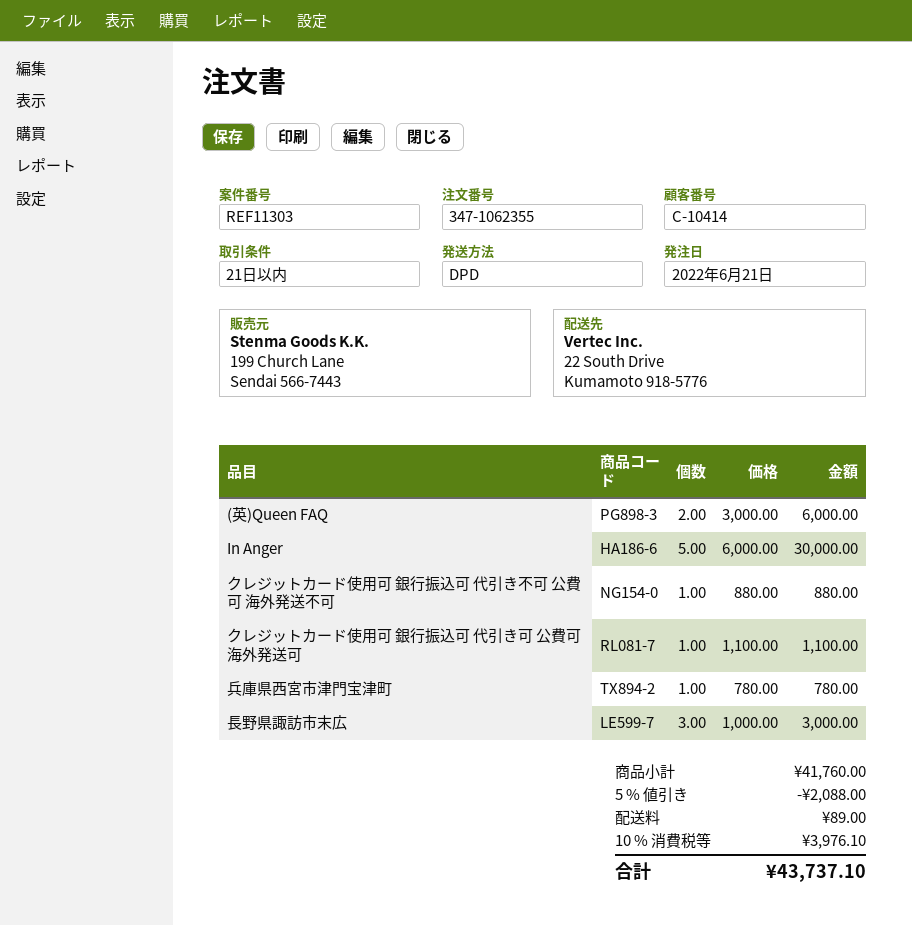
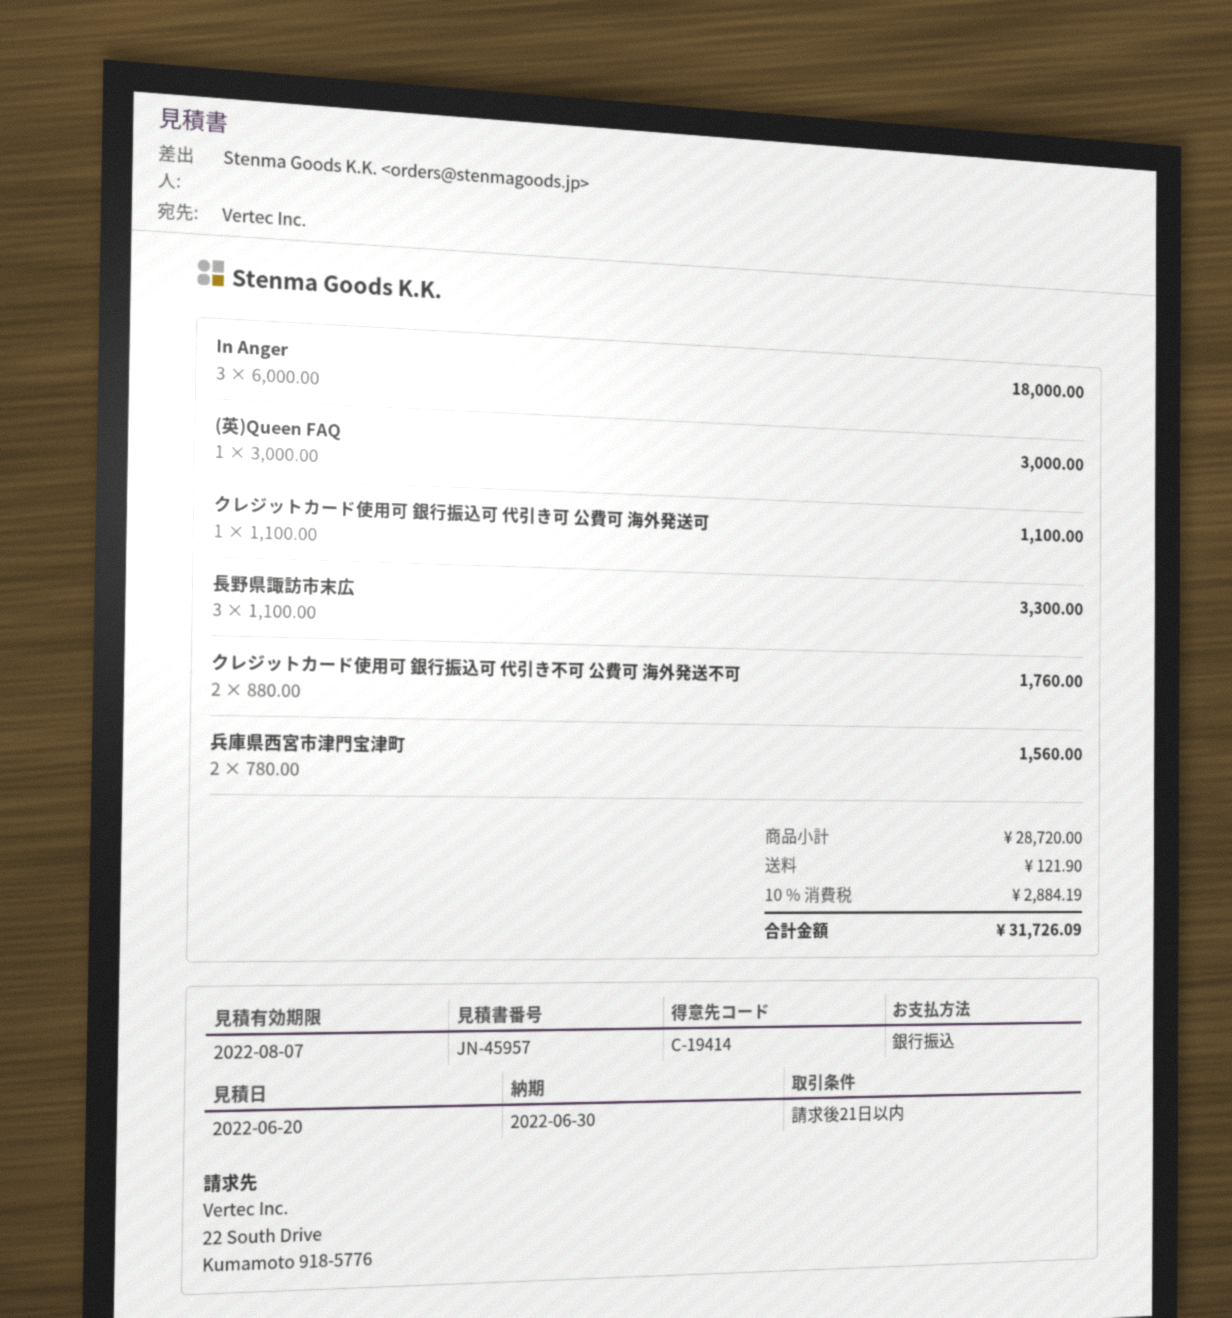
customer number: C-10414 -> C-19414
(英)Queen FAQ: 2 x 3000.00 = 6000.00 -> 1 x 3000.00 = 3000.00
In Anger: 5 x 6000.00 = 30000.00 -> 3 x 6000.00 = 18000.00
クレジットカード使用可 銀行振込可 代引き不可 公費可 海外発送不可: 1 x 880.00 = 880.00 -> 2 x 880.00 = 1760.00
兵庫県西宮市津門宝津町: 1 x 780.00 = 780.00 -> 2 x 780.00 = 1560.00
長野県諏訪市末広: 3 x 1000.00 = 3000.00 -> 3 x 1100.00 = 3300.00
subtotal: 41760.00 -> 28720.00
discount: 5% = 2088.00 -> none
shipping: 89.00 -> 121.90
tax: 10% = 3976.10 -> 10% = 2884.19
total: 43737.10 -> 31726.09

